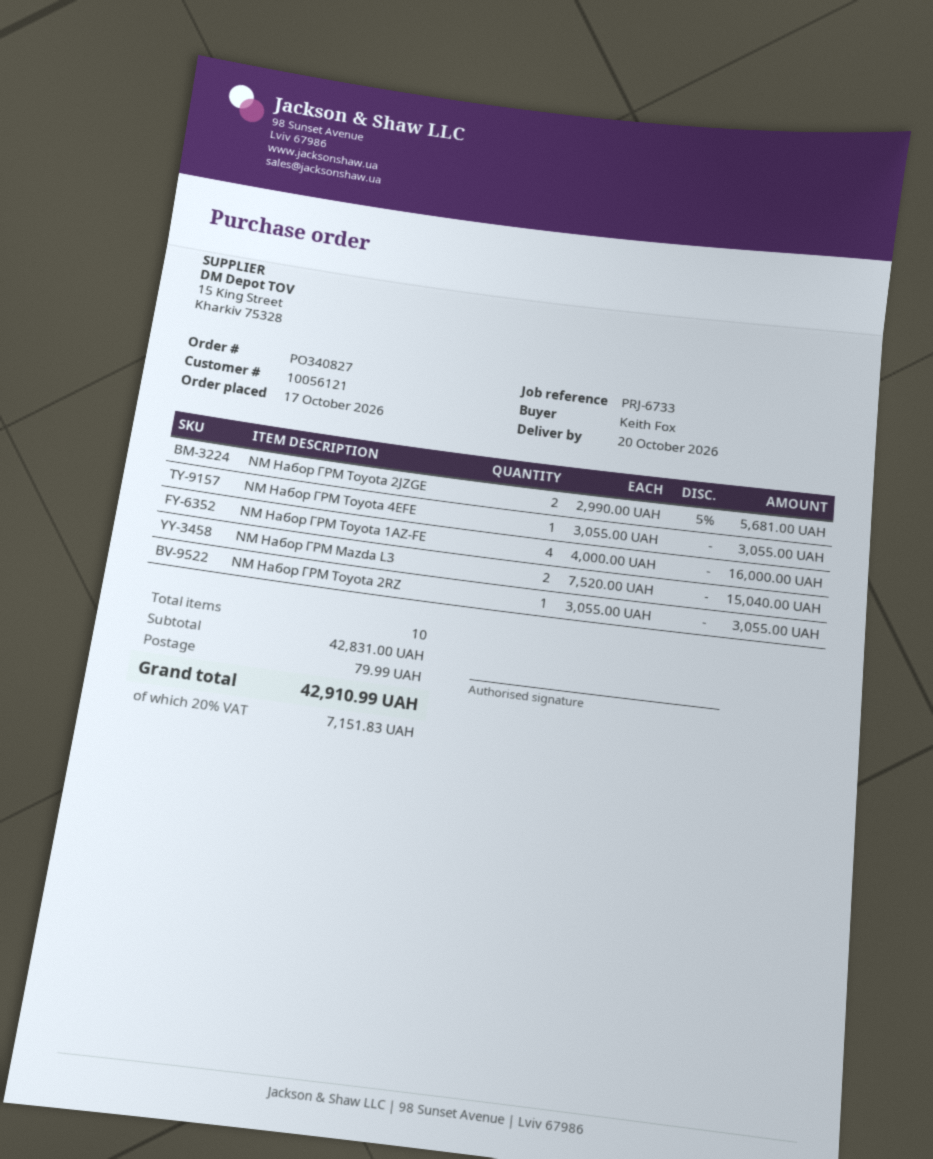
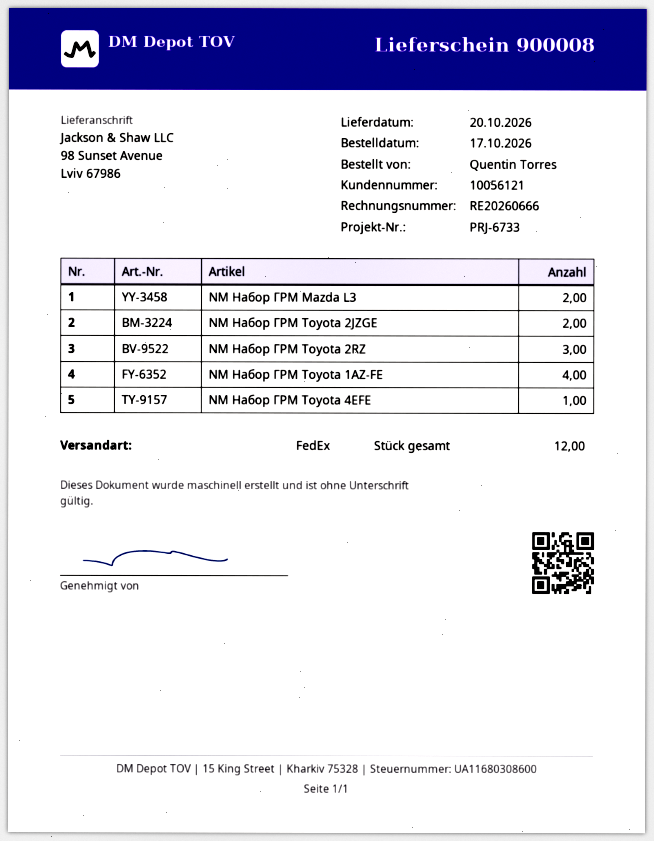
ordered by: Keith Fox -> Quentin Torres
NM Набор ГРМ Toyota 2RZ: 1 -> 3
total quantity: 10 -> 12

